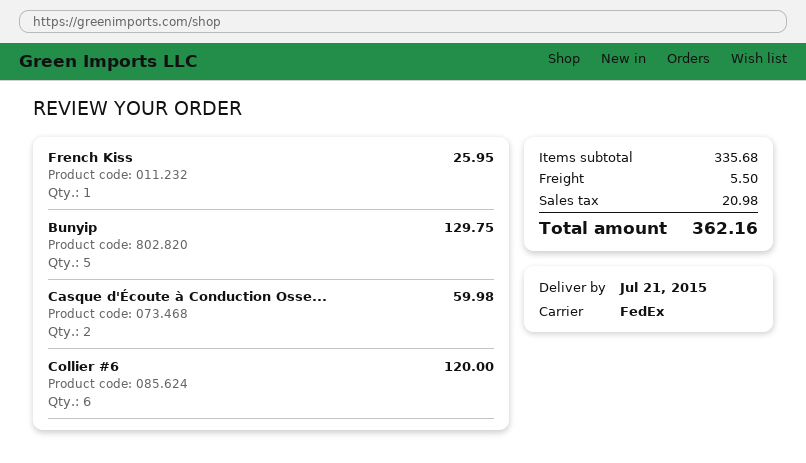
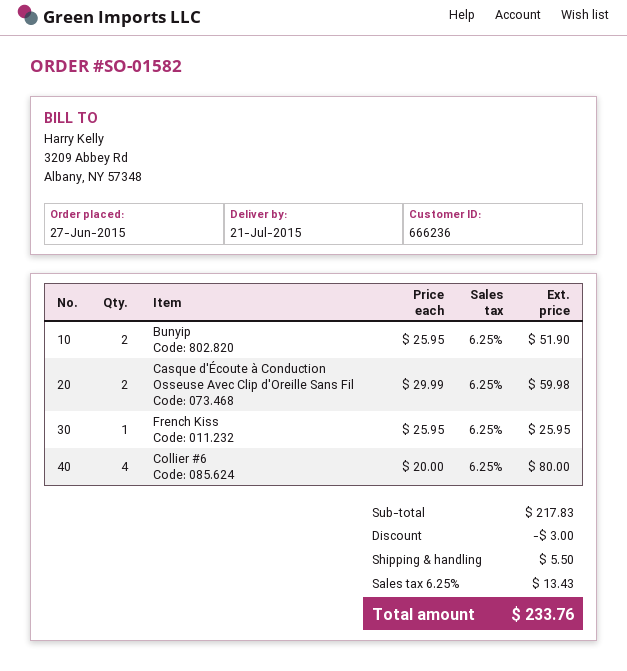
Bunyip: 5 for 129.75 -> 2 for 51.90
Collier #6: 6 for 120.00 -> 4 for 80.00
subtotal: 335.68 -> 217.83
discount: none -> 3.00
tax: 20.98 -> 13.43
total: 362.16 -> 233.76

